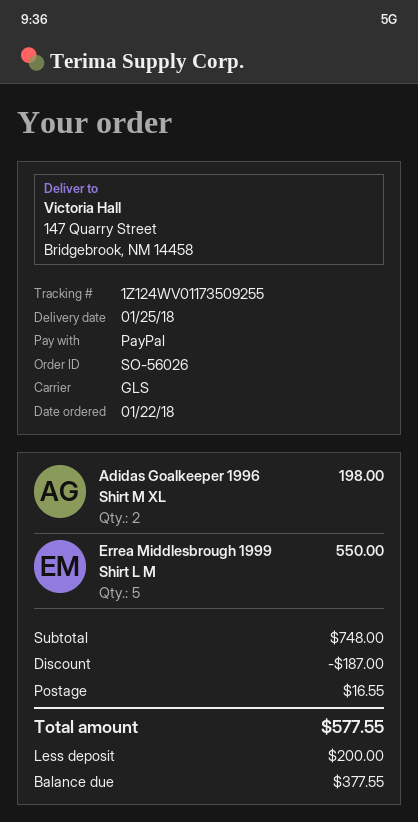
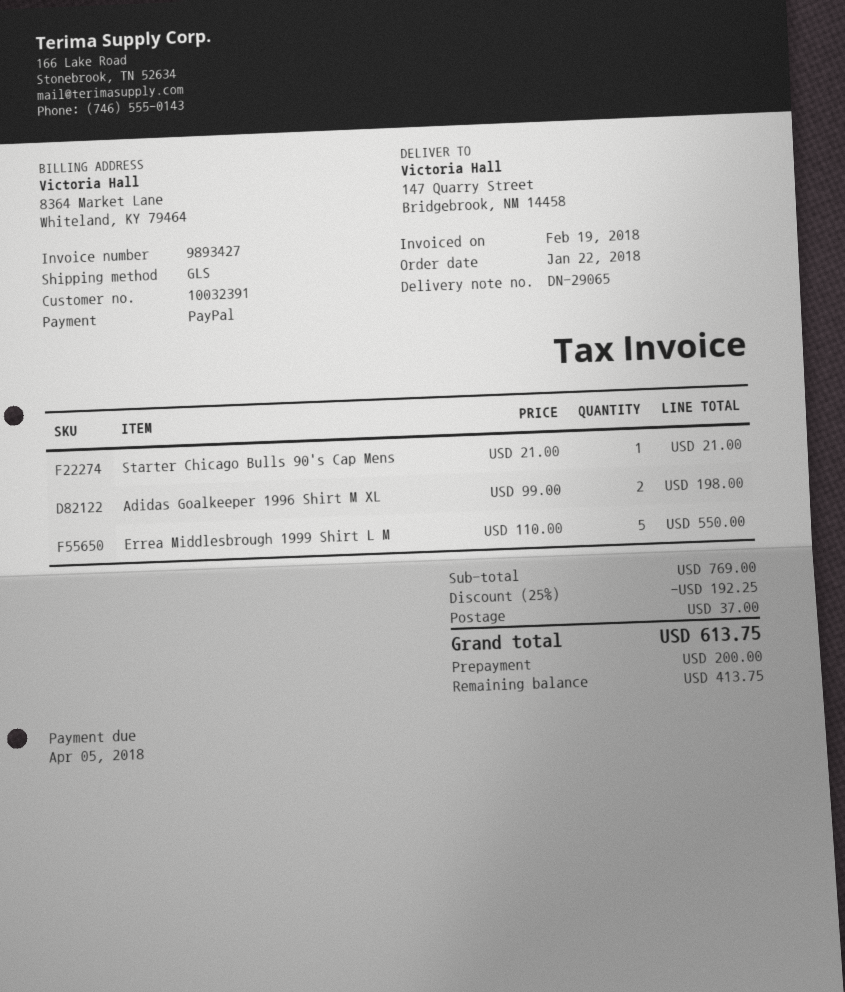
Starter Chicago Bulls 90's Cap Mens: none -> 1 for 21.00
subtotal: 748.00 -> 769.00
discount: 187.00 -> 192.25
shipping: 16.55 -> 37.00
total: 577.55 -> 613.75
balance: 377.55 -> 413.75

